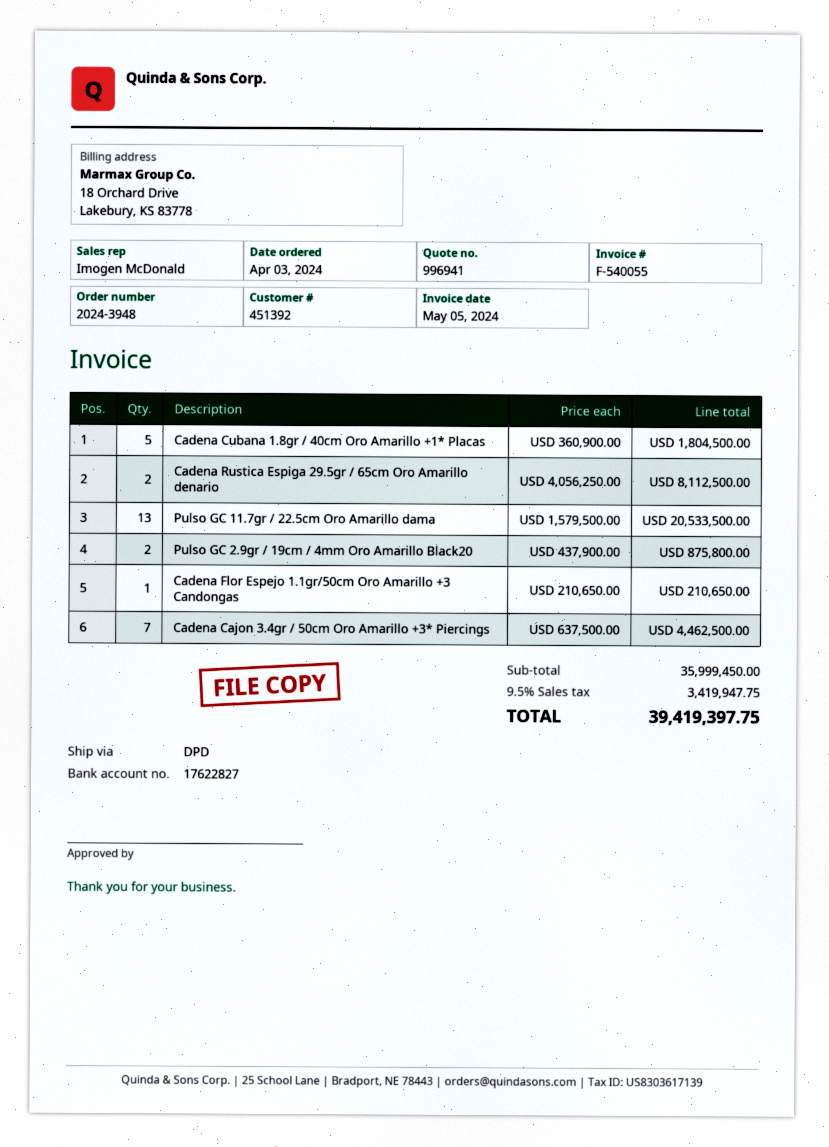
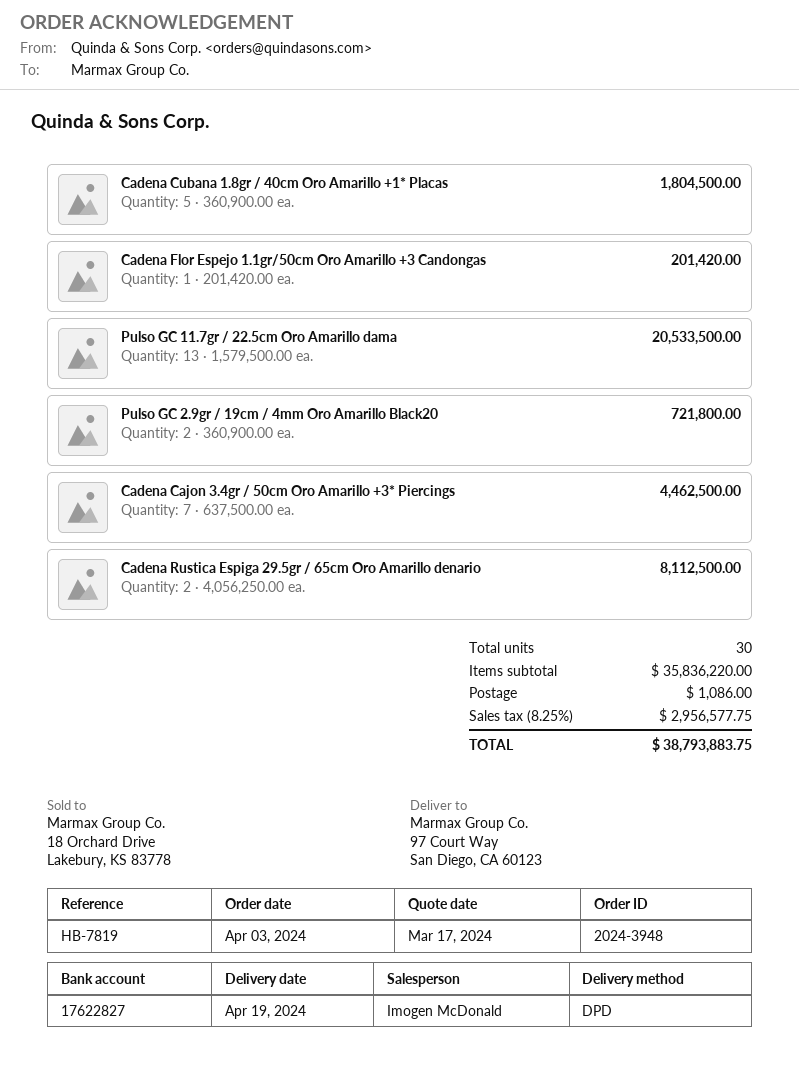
Pulso GC 2.9gr / 19cm / 4mm Oro Amarillo Black20: 2 x 437900.00 = 875800.00 -> 2 x 360900.00 = 721800.00
Cadena Flor Espejo 1.1gr/50cm Oro Amarillo +3 Candongas: 1 x 210650.00 = 210650.00 -> 1 x 201420.00 = 201420.00
subtotal: 35999450.00 -> 35836220.00
shipping: none -> 1086.00
tax: 9.5% = 3419947.75 -> 8.25% = 2956577.75
total: 39419397.75 -> 38793883.75

